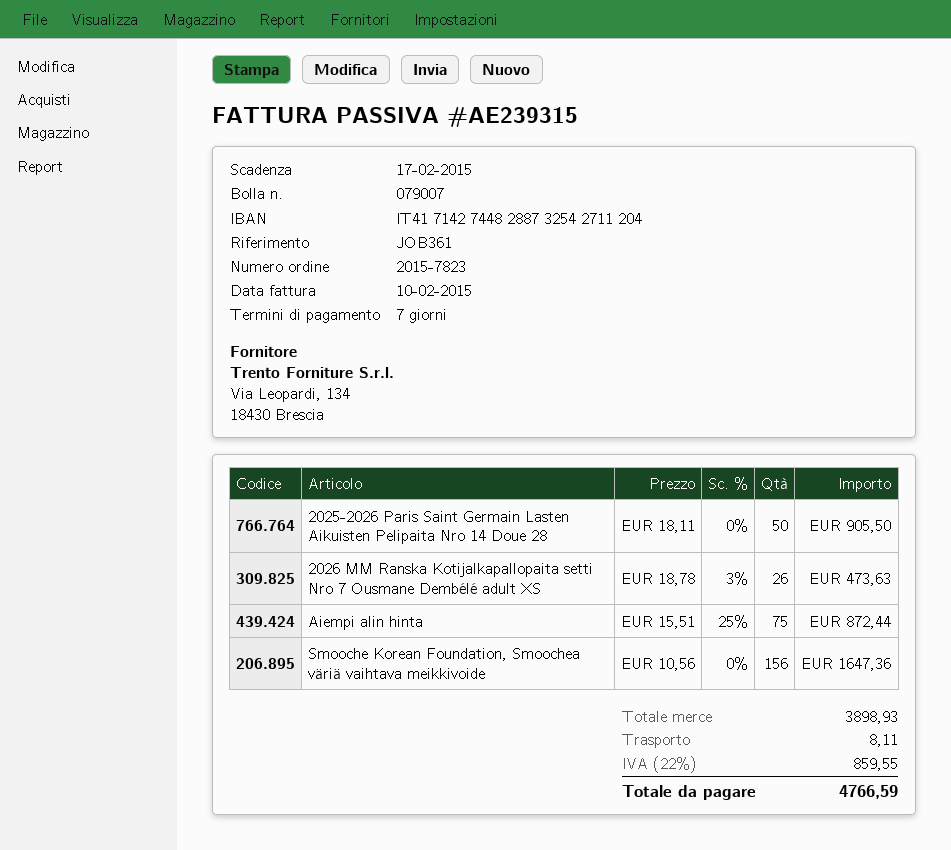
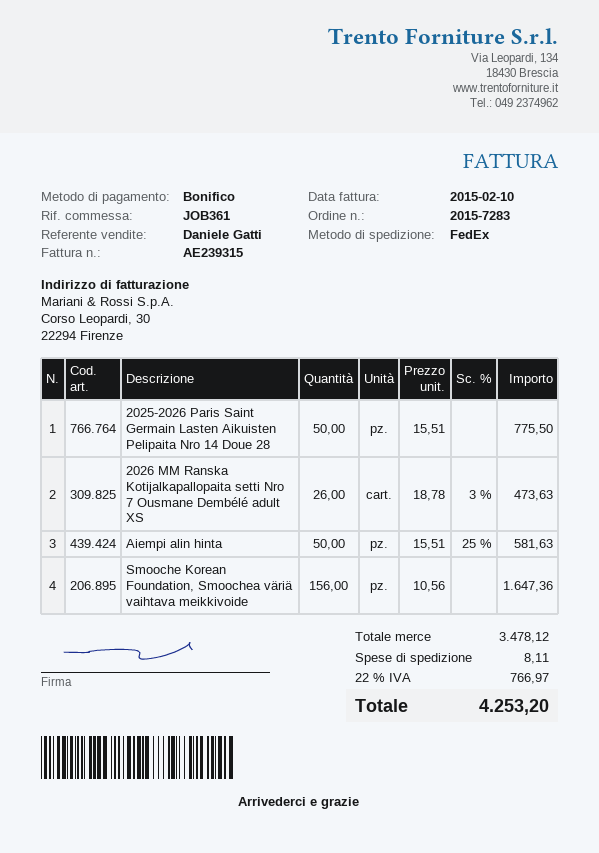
order number: 2015-7823 -> 2015-7283
2025-2026 Paris Saint Germain Lasten Aikuisten Pelipaita Nro 14 Doue 28: 50 x 18.11 = 905.50 -> 50 x 15.51 = 775.50
Aiempi alin hinta: 75 x 15.51 - 25% = 872.44 -> 50 x 15.51 - 25% = 581.63
subtotal: 3898.93 -> 3478.12
tax: 22% = 859.55 -> 22% = 766.97
total: 4766.59 -> 4253.20

